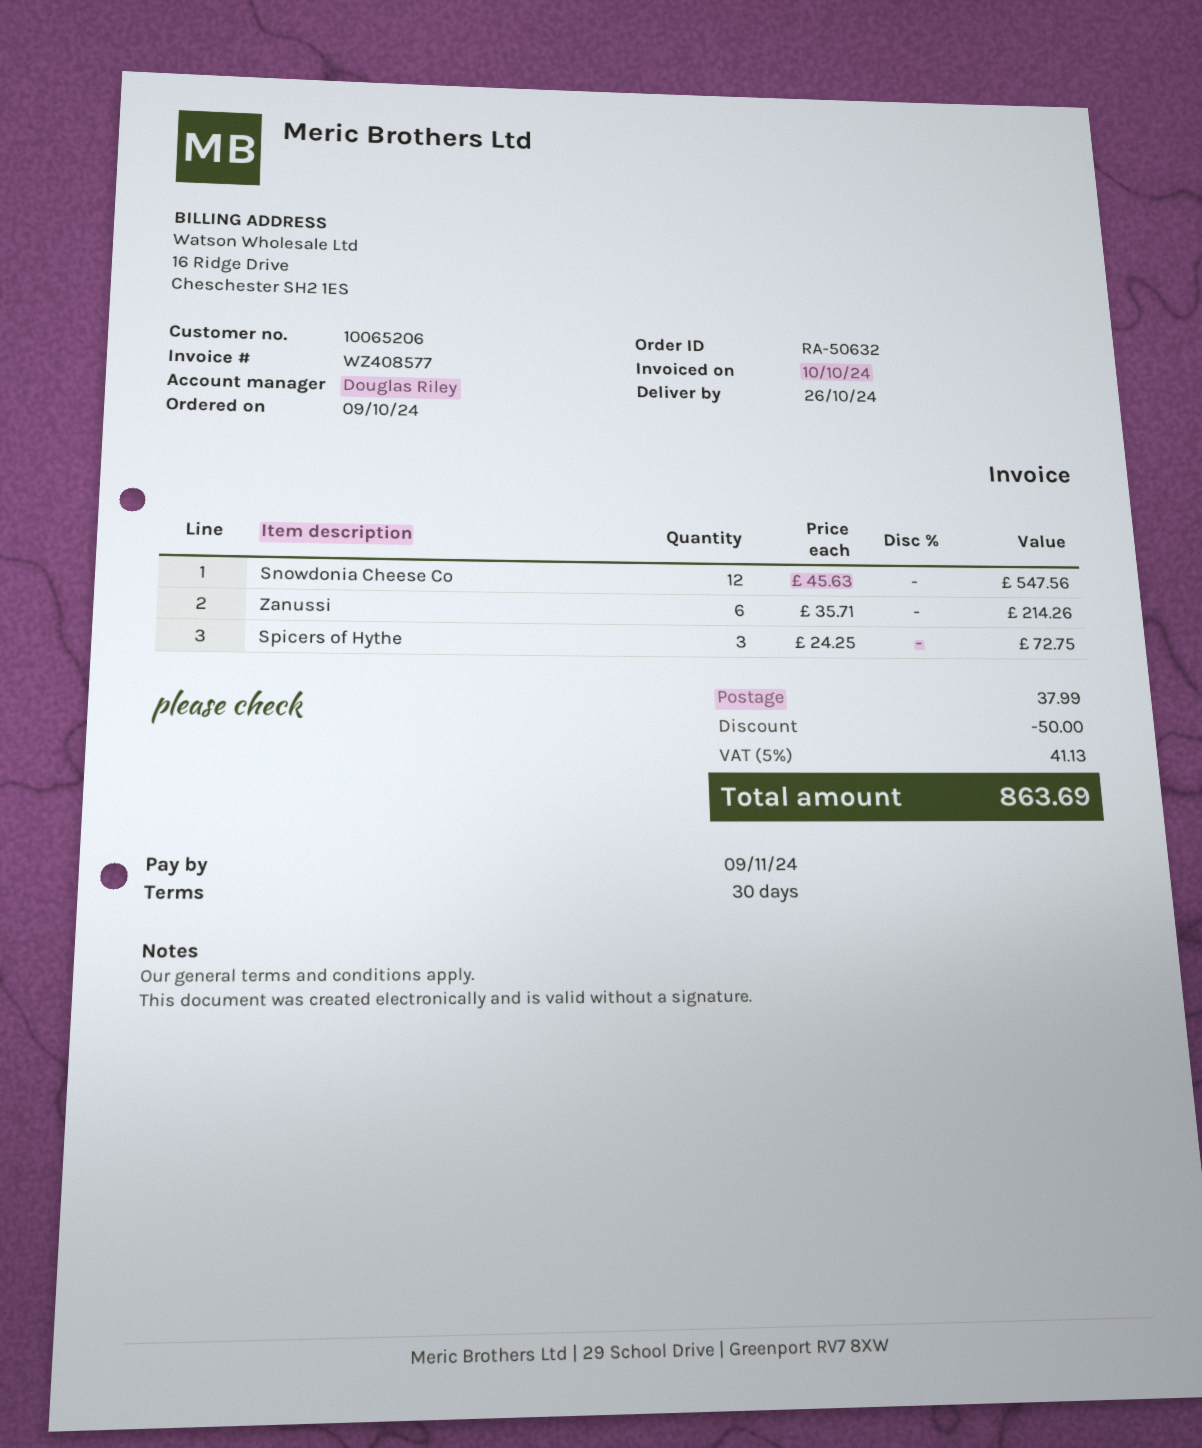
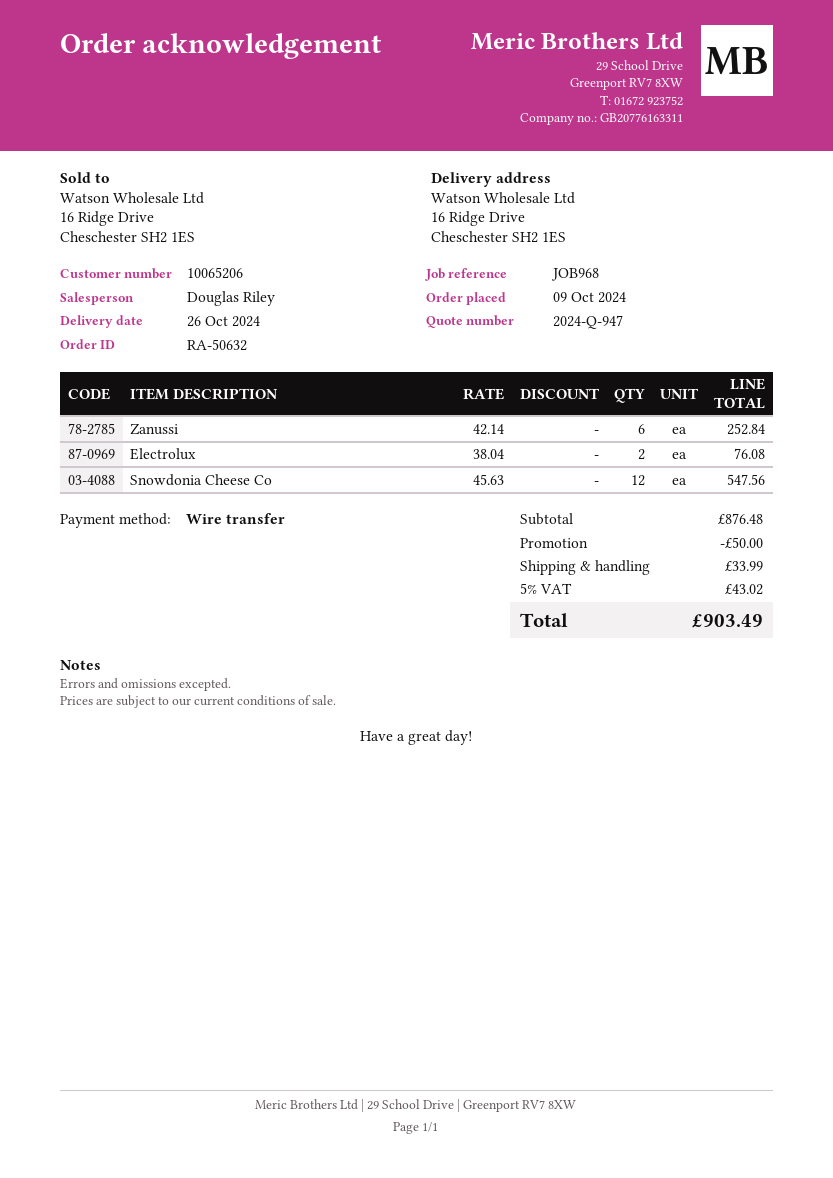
Zanussi: 6 x 35.71 = 214.26 -> 6 x 42.14 = 252.84
Spicers of Hythe: 3 x 24.25 = 72.75 -> none
Electrolux: none -> 2 x 38.04 = 76.08
shipping: 37.99 -> 33.99
tax: 5% = 41.13 -> 5% = 43.02
total: 863.69 -> 903.49

